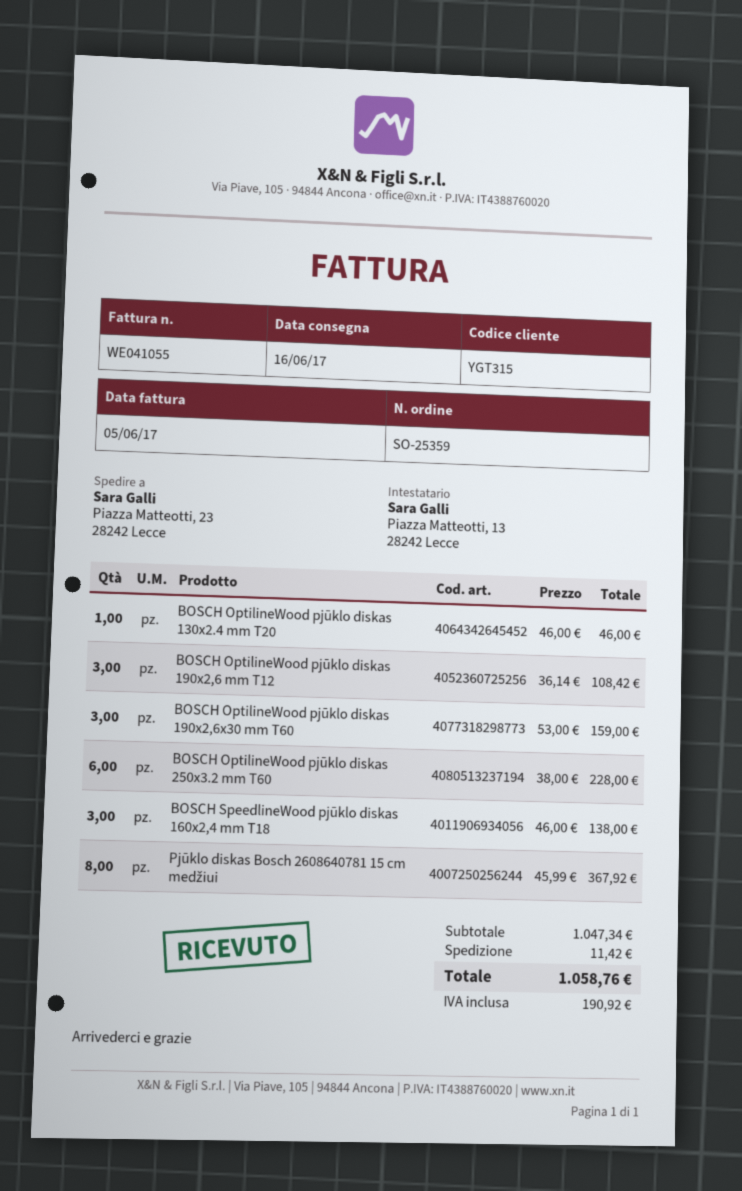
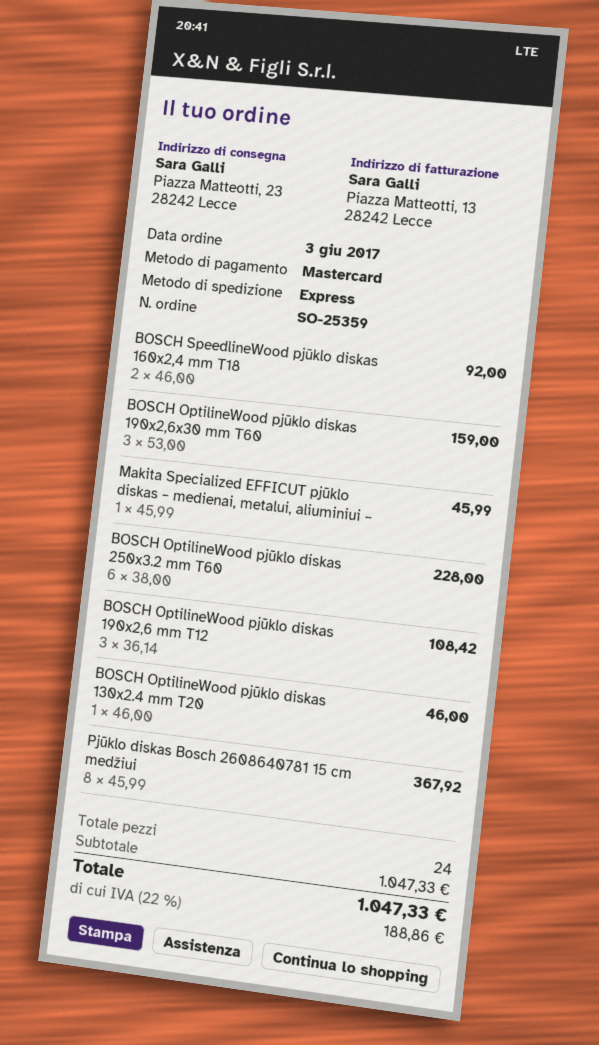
BOSCH SpeedlineWood pjūklo diskas 160x2,4 mm T18: 3 x 46.00 = 138.00 -> 2 x 46.00 = 92.00
Makita Specialized EFFICUT pjūklo diskas – medienai, metalui, aliuminiui –: none -> 1 x 45.99 = 45.99
subtotal: 1047.34 -> 1047.33
shipping: 11.42 -> none
tax: 190.92 -> 188.86
total: 1058.76 -> 1047.33

